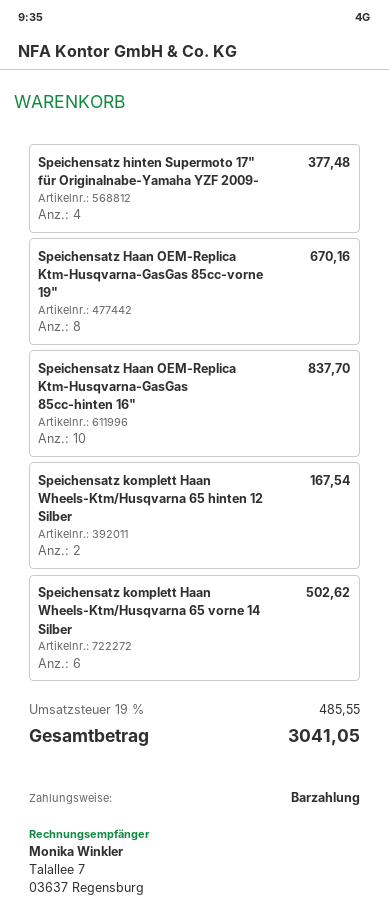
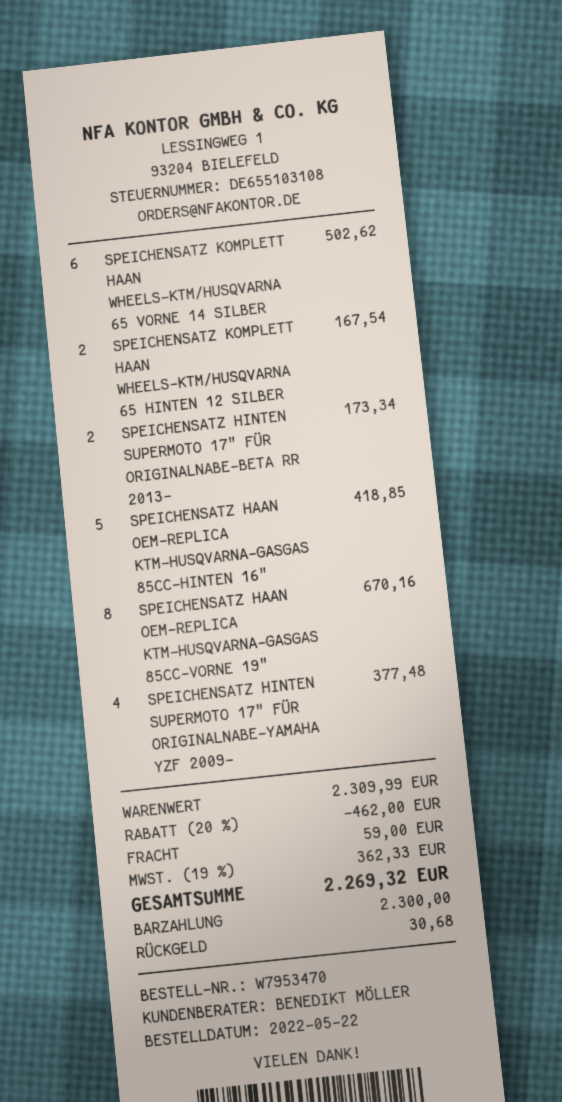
Speichensatz Haan OEM-Replica Ktm-Husqvarna-GasGas 85cc-hinten 16": 10 for 837.70 -> 5 for 418.85
SPEICHENSATZ HINTEN SUPERMOTO 17" FÜR ORIGINALNABE-BETA RR 2013-: none -> 2 for 173.34
discount: none -> 20% = 462.00
shipping: none -> 59.00
tax: 19% = 485.55 -> 19% = 362.33
total: 3041.05 -> 2269.32

